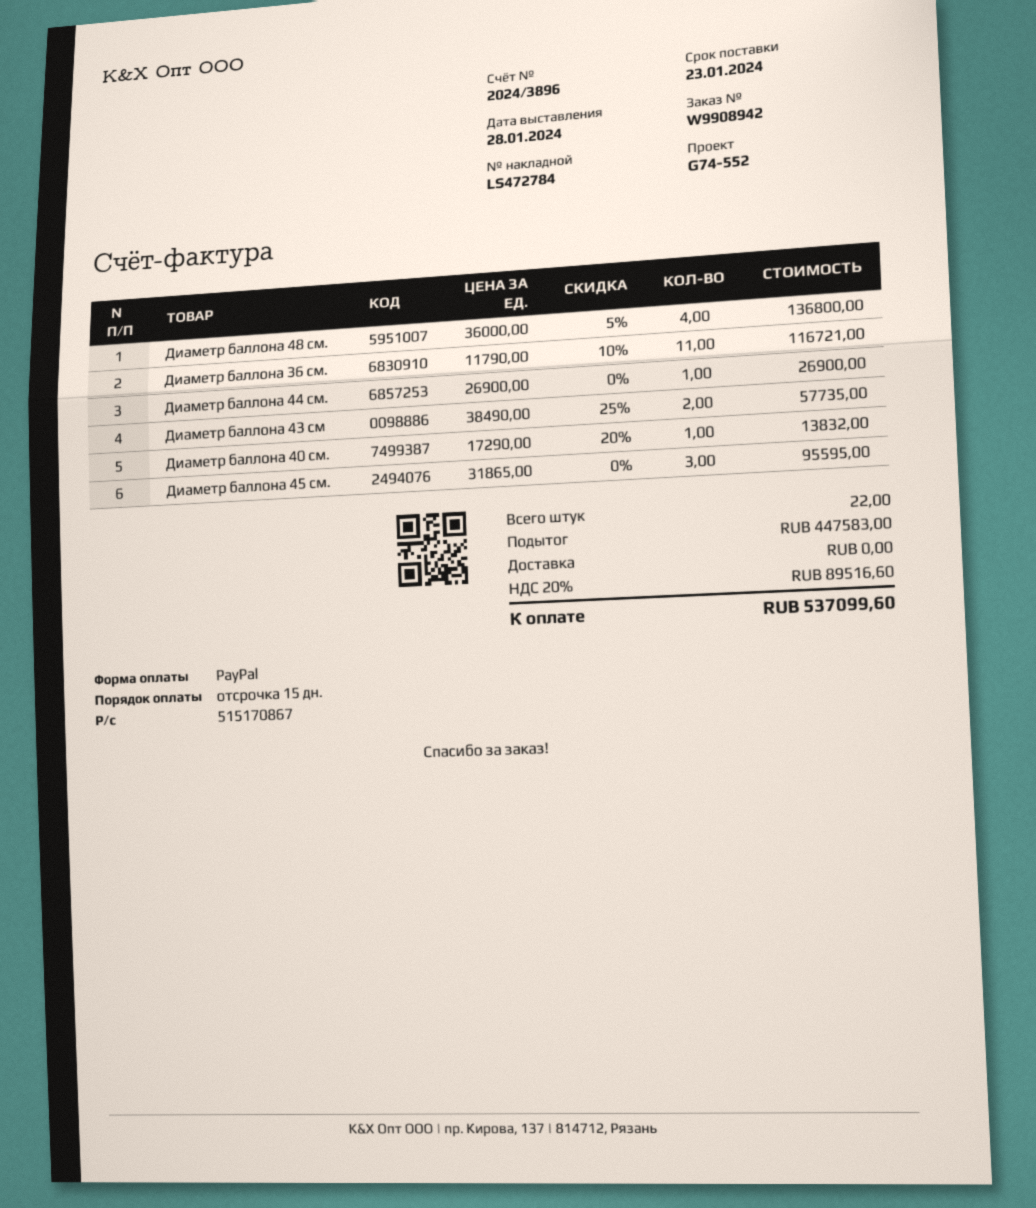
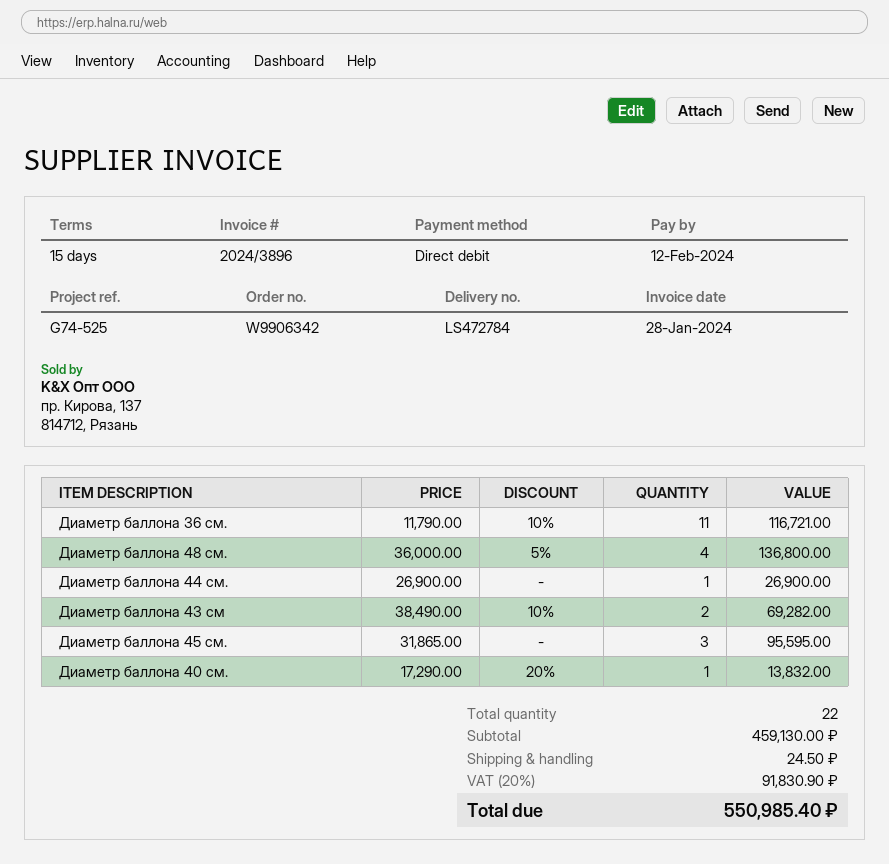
order number: W9908942 -> W9906342
reference: G74-552 -> G74-525
payment method: PayPal -> direct debit
Диаметр баллона 43 см: 2 x 38490.00 - 25% = 57735.00 -> 2 x 38490.00 - 10% = 69282.00
subtotal: 447583.00 -> 459130.00
shipping: 0.00 -> 24.50
tax: 20% = 89516.60 -> 20% = 91830.90
total: 537099.60 -> 550985.40

